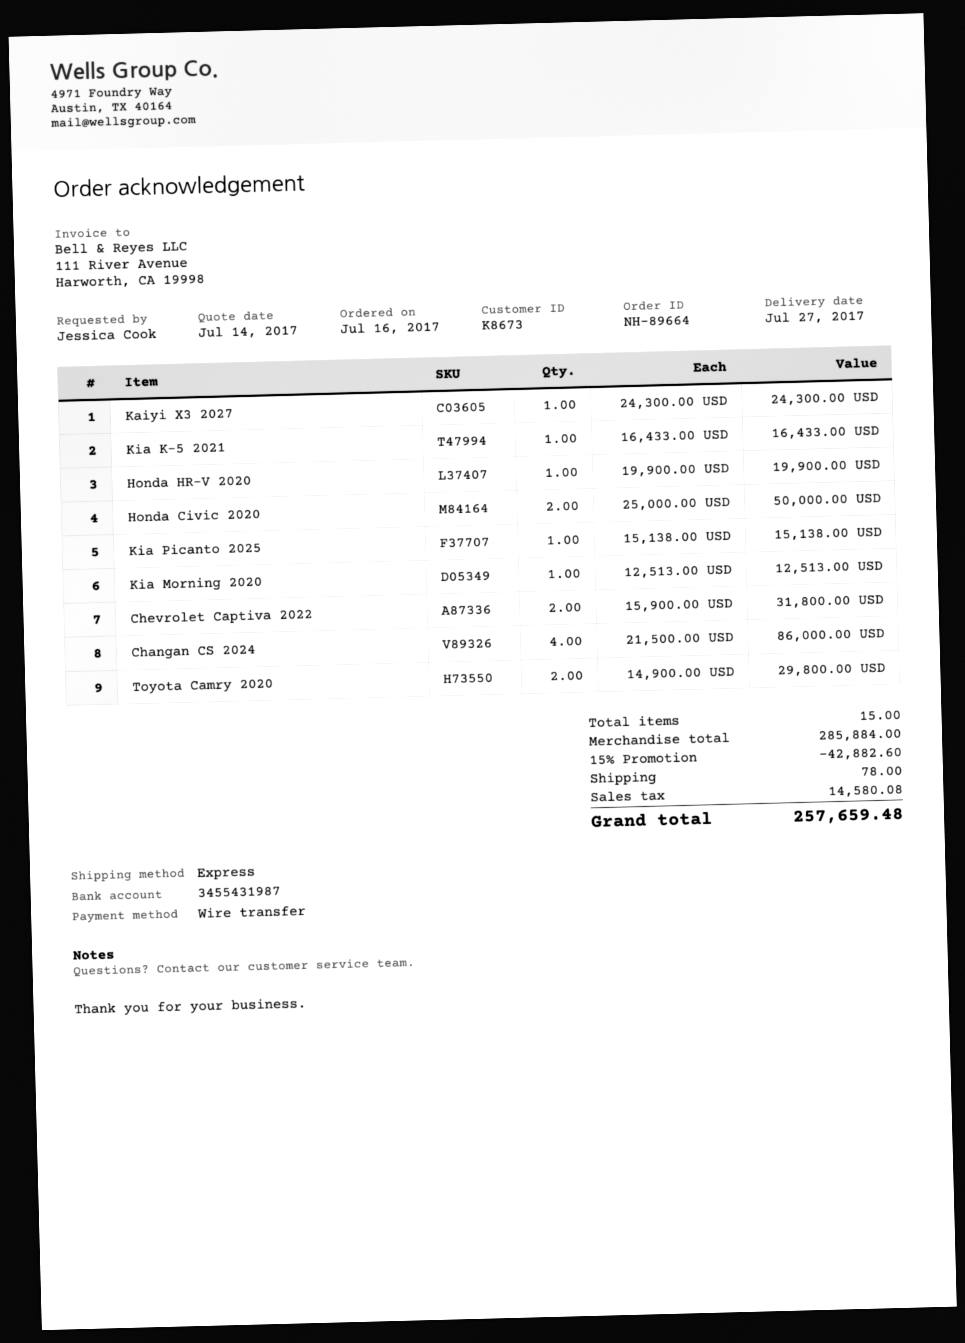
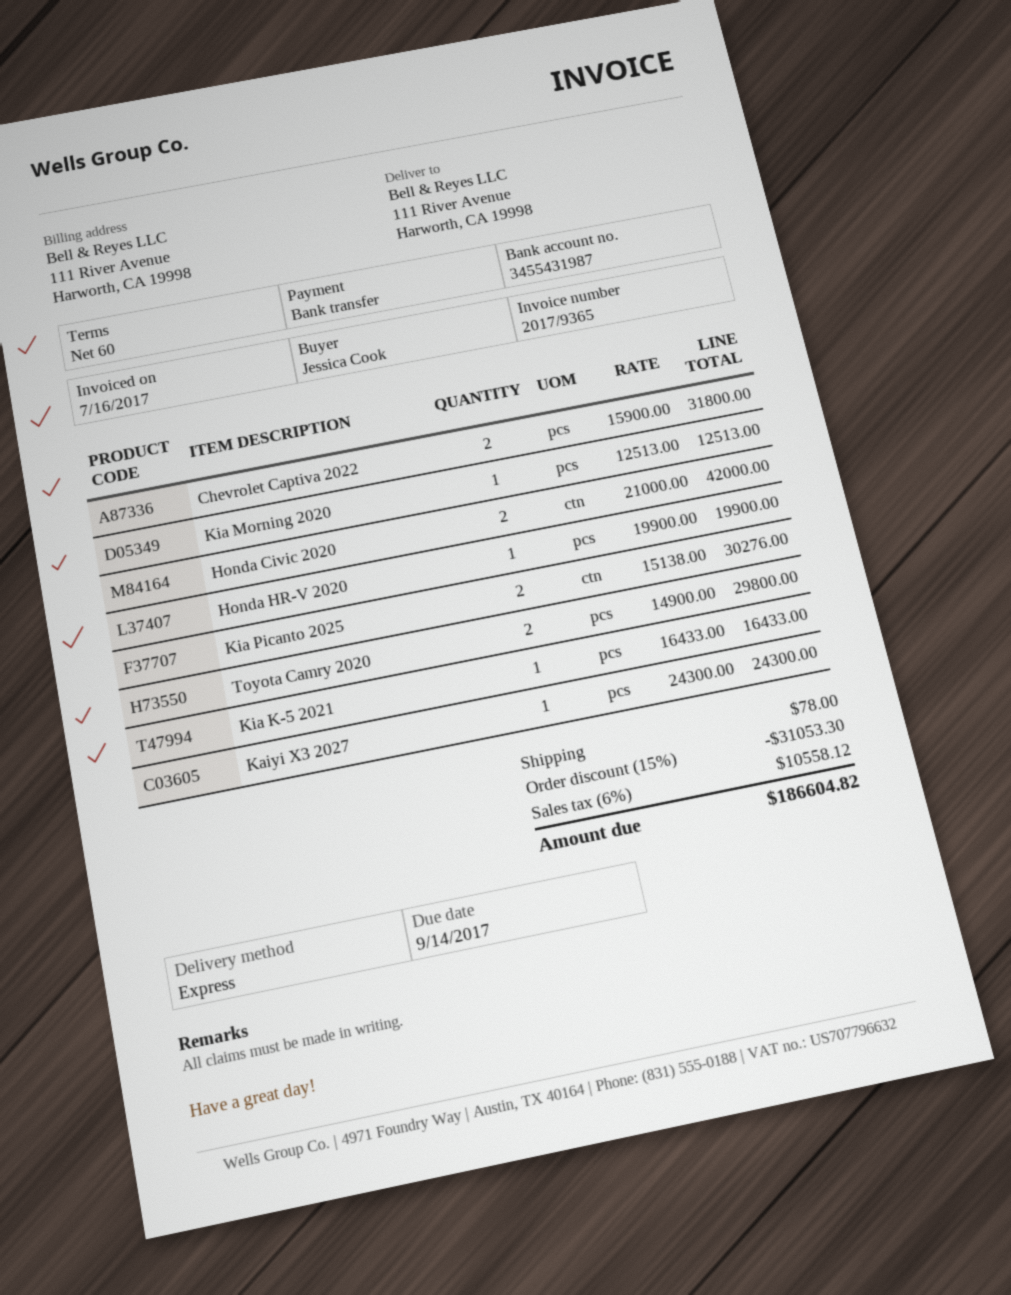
Honda Civic 2020: 2 x 25000.00 = 50000.00 -> 2 x 21000.00 = 42000.00
Kia Picanto 2025: 1 x 15138.00 = 15138.00 -> 2 x 15138.00 = 30276.00
Changan CS 2024: 4 x 21500.00 = 86000.00 -> none
discount: 15% = 42882.60 -> 15% = 31053.30
tax: 14580.08 -> 10558.12
total: 257659.48 -> 186604.82

